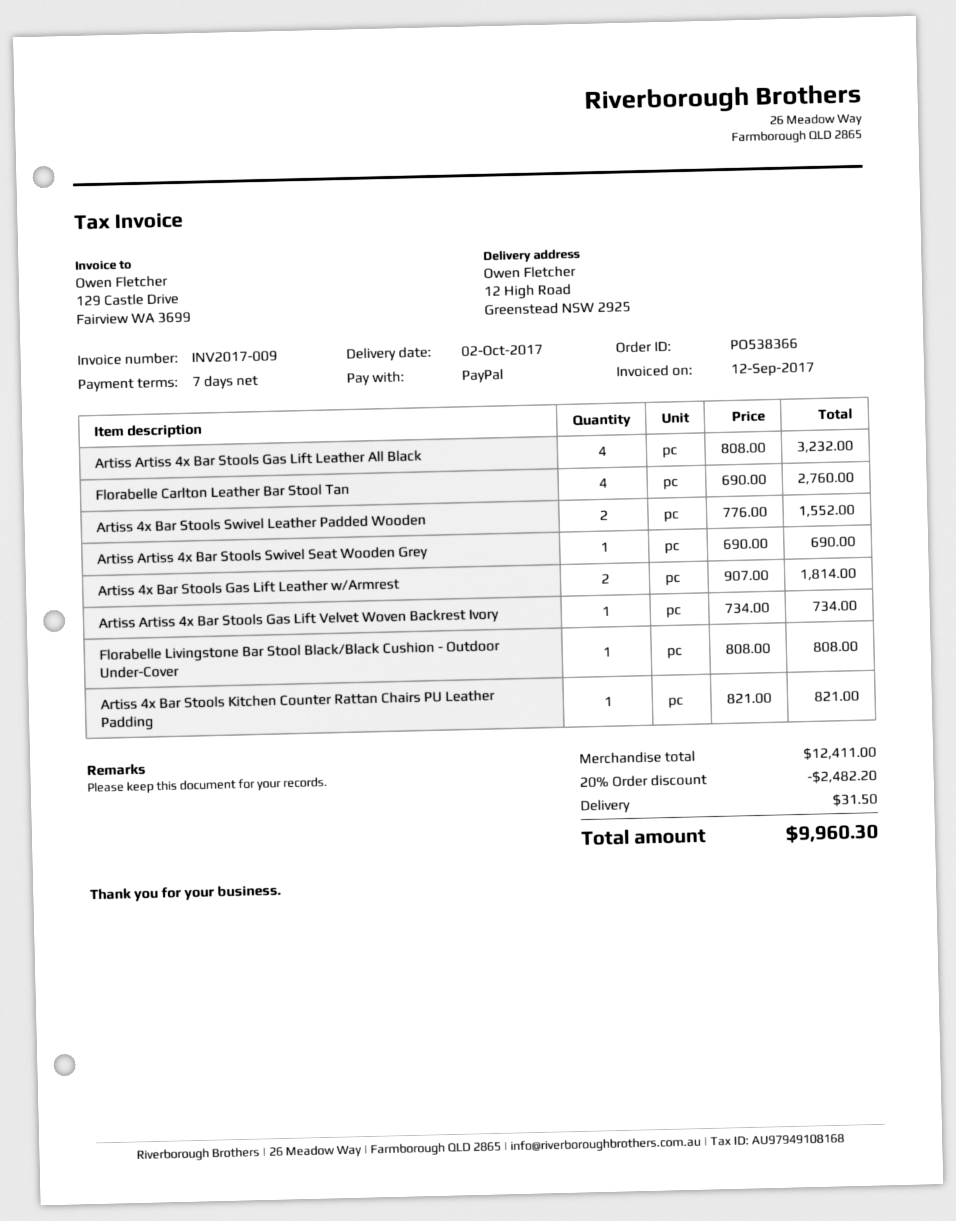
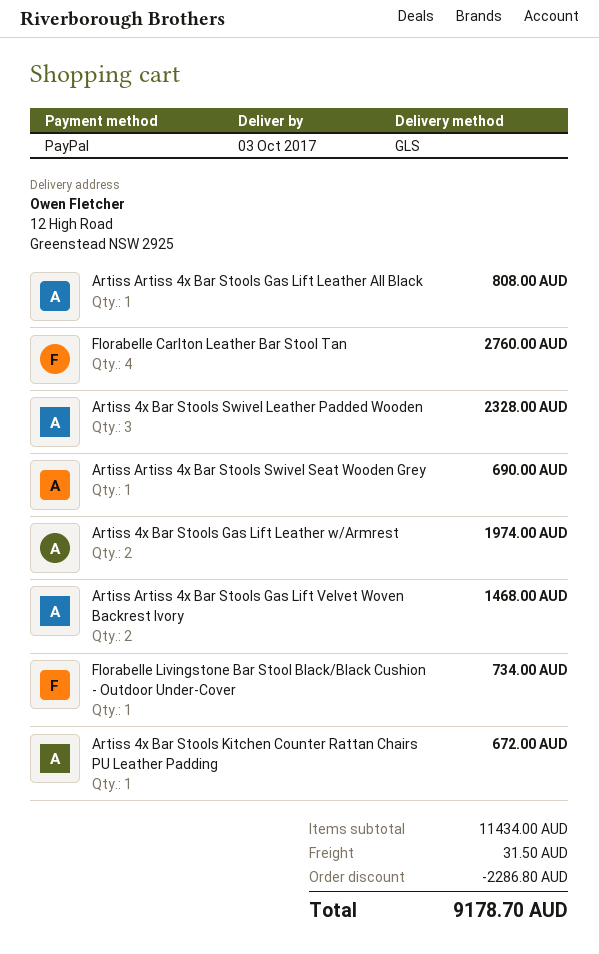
delivery date: 2017-10-02 -> 2017-10-03
Artiss Artiss 4x Bar Stools Gas Lift Leather All Black: 4 for 3232.00 -> 1 for 808.00
Artiss 4x Bar Stools Swivel Leather Padded Wooden: 2 for 1552.00 -> 3 for 2328.00
Artiss 4x Bar Stools Gas Lift Leather w/Armrest: 2 for 1814.00 -> 2 for 1974.00
Artiss Artiss 4x Bar Stools Gas Lift Velvet Woven Backrest Ivory: 1 for 734.00 -> 2 for 1468.00
Florabelle Livingstone Bar Stool Black/Black Cushion - Outdoor Under-Cover: 1 for 808.00 -> 1 for 734.00
Artiss 4x Bar Stools Kitchen Counter Rattan Chairs PU Leather Padding: 1 for 821.00 -> 1 for 672.00
subtotal: 12411.00 -> 11434.00
discount: 2482.20 -> 2286.80
total: 9960.30 -> 9178.70

